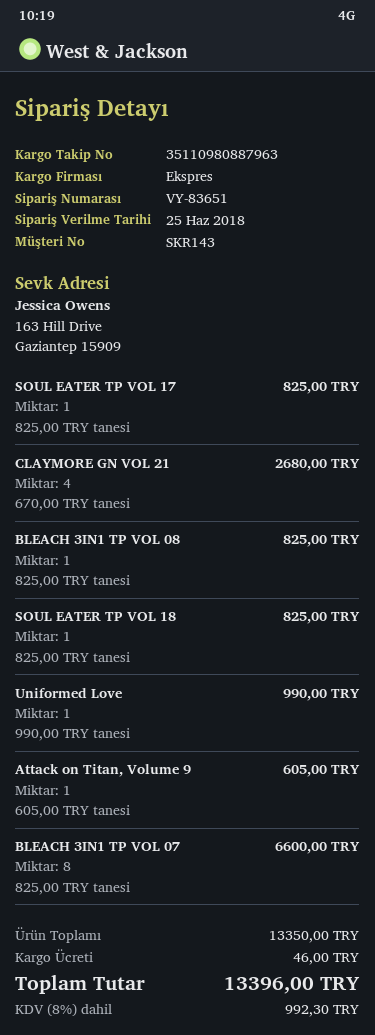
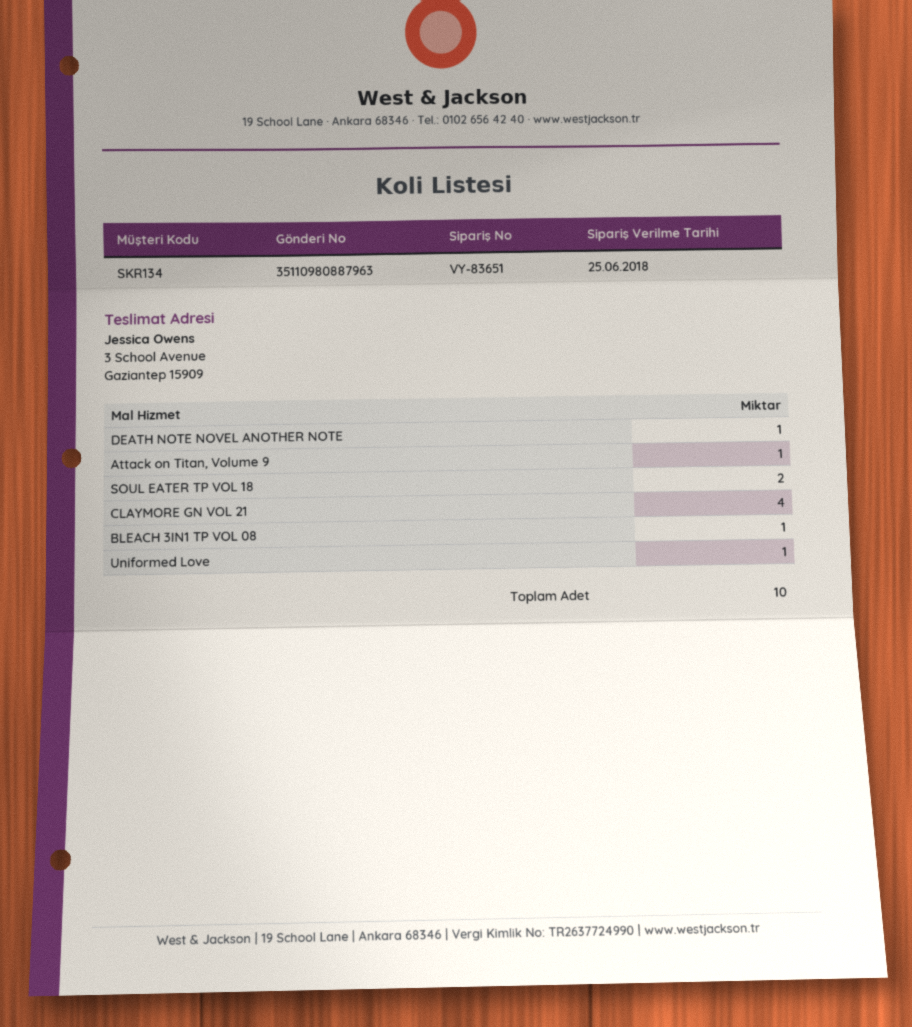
customer number: SKR143 -> SKR134
ship to: 163 Hill Drive, Gaziantep 15909 -> 3 School Avenue, Gaziantep 15909
SOUL EATER TP VOL 17: 1 -> none
SOUL EATER TP VOL 18: 1 -> 2
BLEACH 3IN1 TP VOL 07: 8 -> none
DEATH NOTE NOVEL ANOTHER NOTE: none -> 1

